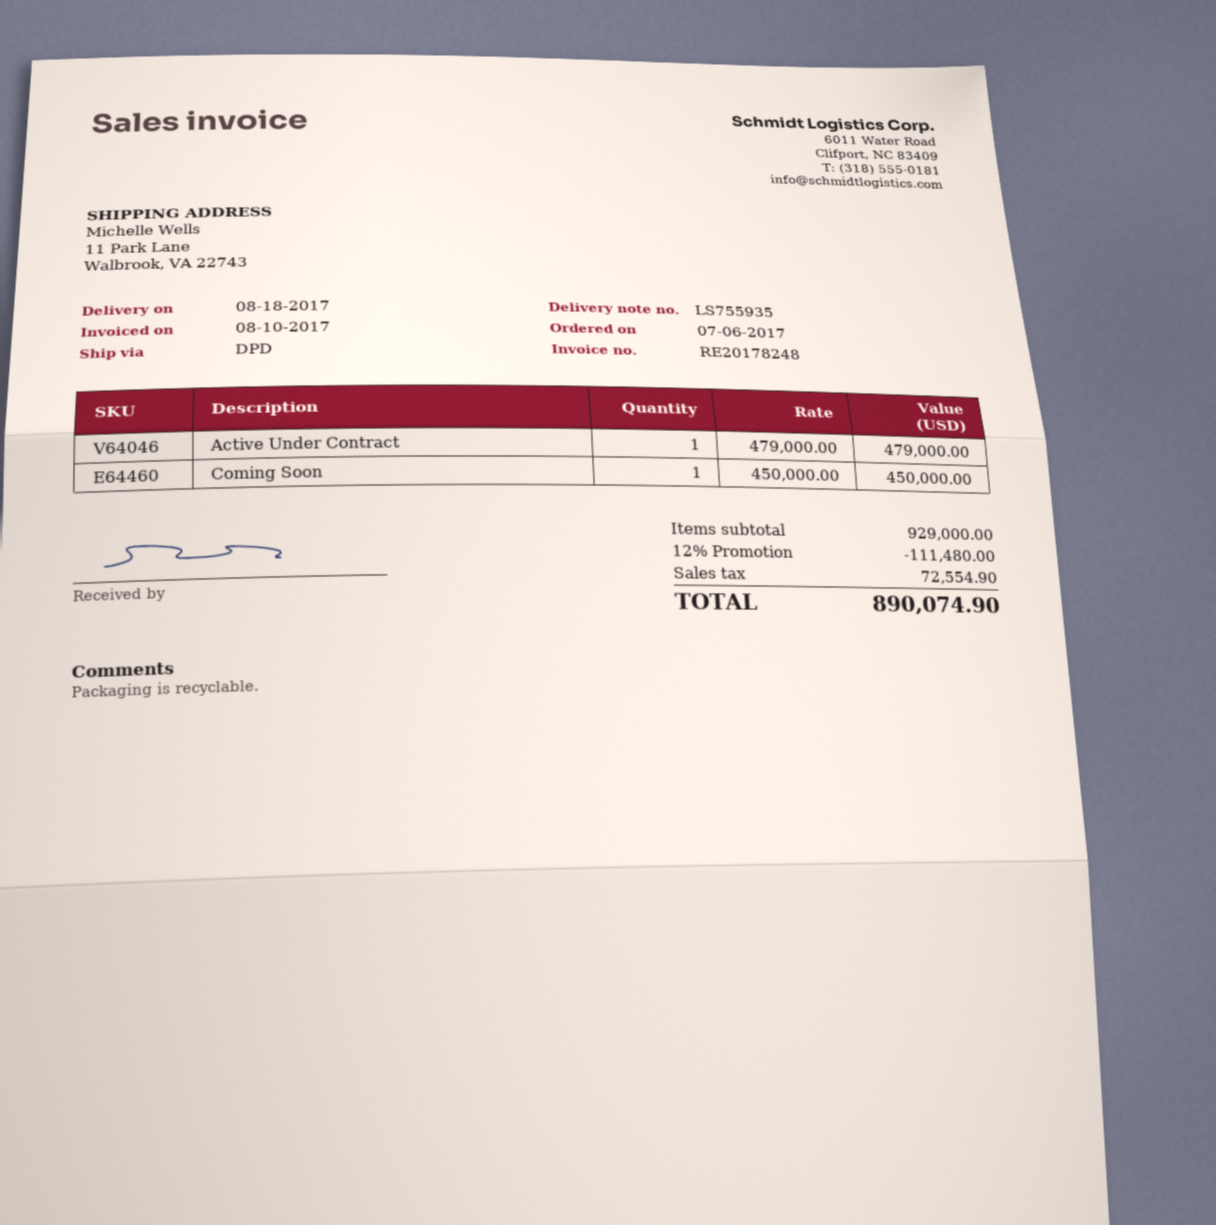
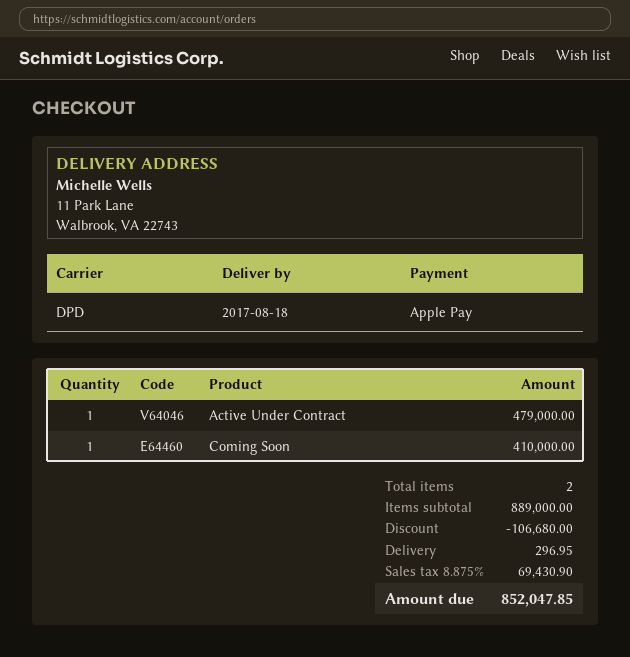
Coming Soon: 1 for 450000.00 -> 1 for 410000.00
subtotal: 929000.00 -> 889000.00
discount: 111480.00 -> 106680.00
shipping: none -> 296.95
tax: 72554.90 -> 69430.90
total: 890074.90 -> 852047.85

